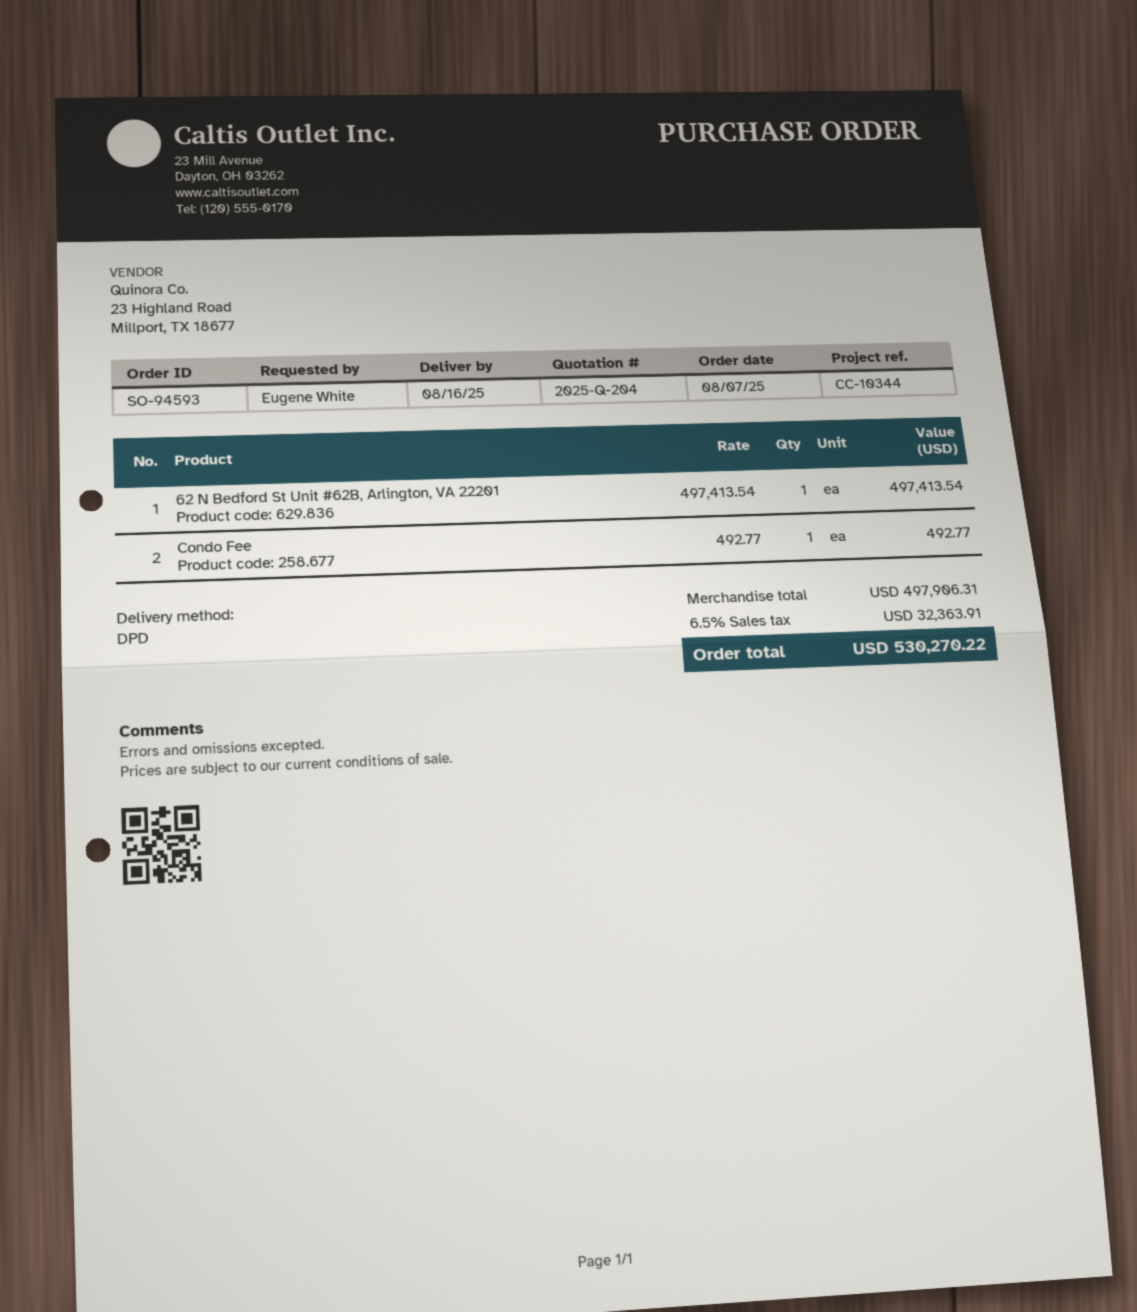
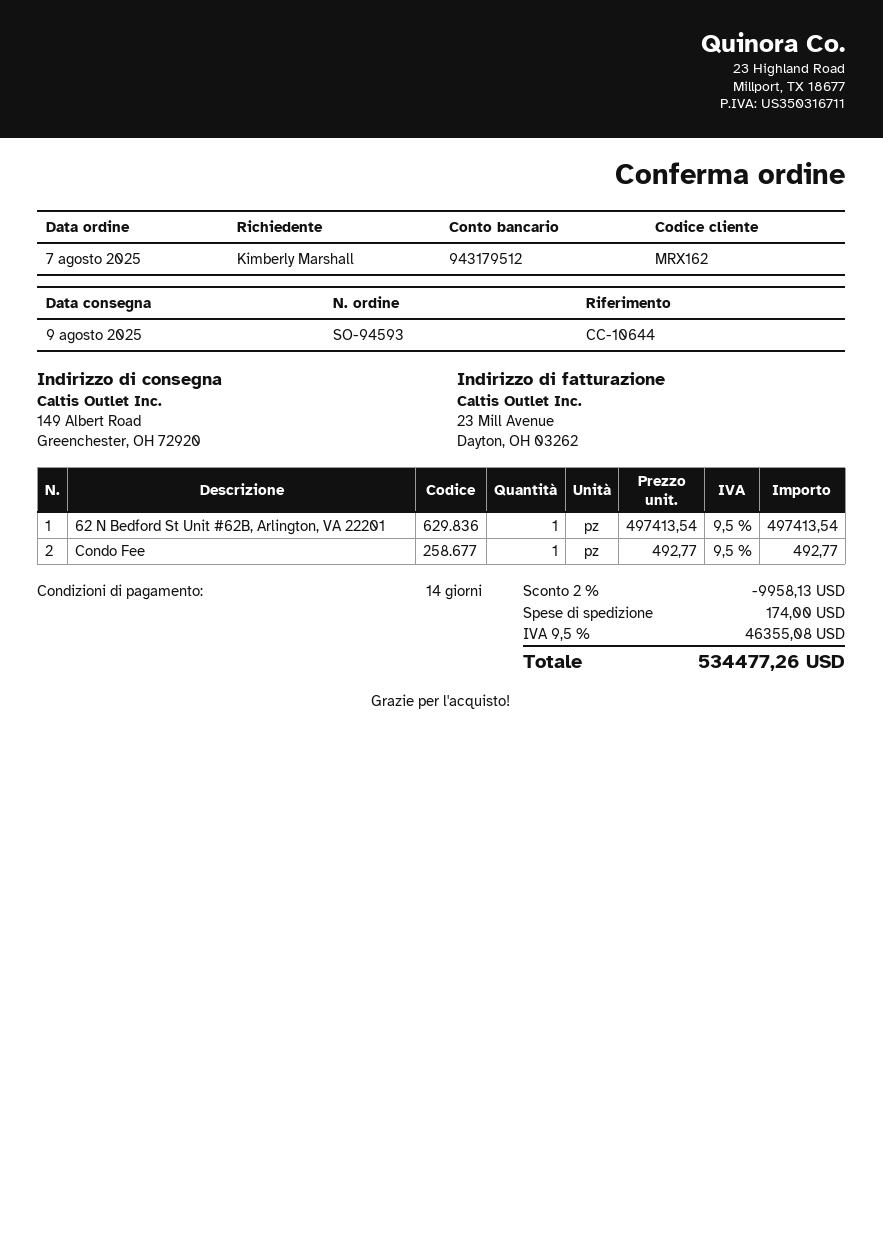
delivery date: 2025-08-16 -> 2025-08-09
reference: CC-10344 -> CC-10644
ordered by: Eugene White -> Kimberly Marshall
discount: none -> 2% = 9958.13
shipping: none -> 174.00
tax: 6.5% = 32363.91 -> 9.5% = 46355.08
total: 530270.22 -> 534477.26

